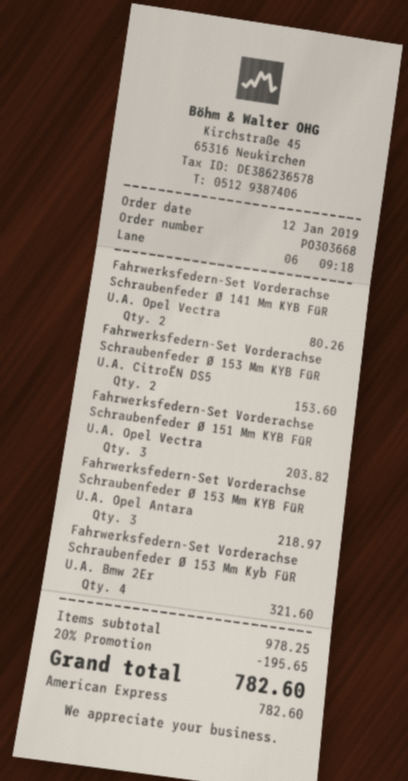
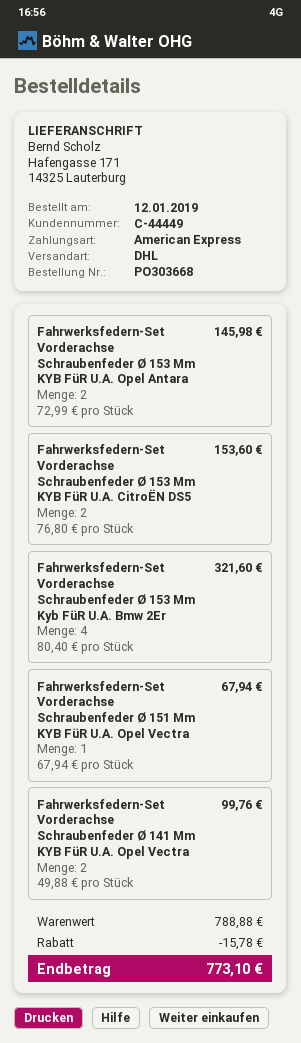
Fahrwerksfedern-Set Vorderachse Schraubenfeder Ø 141 Mm KYB FüR U.A. Opel Vectra: 2 for 80.26 -> 2 for 99.76
Fahrwerksfedern-Set Vorderachse Schraubenfeder Ø 151 Mm KYB FüR U.A. Opel Vectra: 3 for 203.82 -> 1 for 67.94
Fahrwerksfedern-Set Vorderachse Schraubenfeder Ø 153 Mm KYB FüR U.A. Opel Antara: 3 for 218.97 -> 2 for 145.98
subtotal: 978.25 -> 788.88
discount: 195.65 -> 15.78
total: 782.60 -> 773.10

